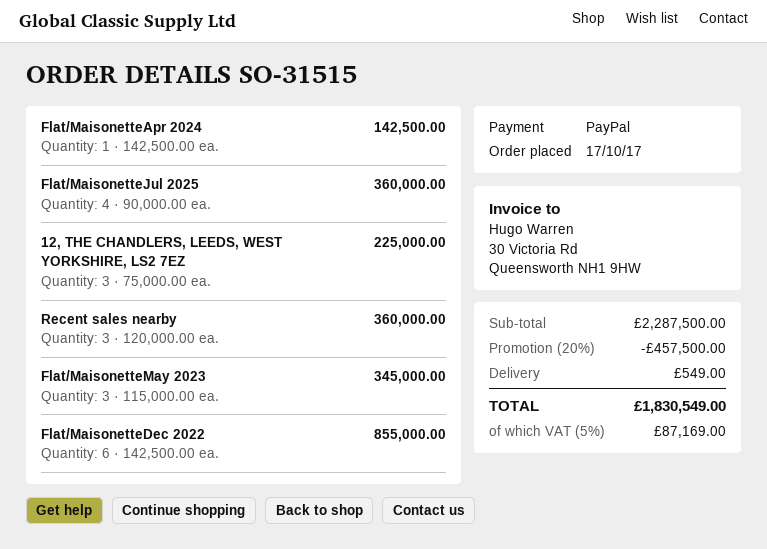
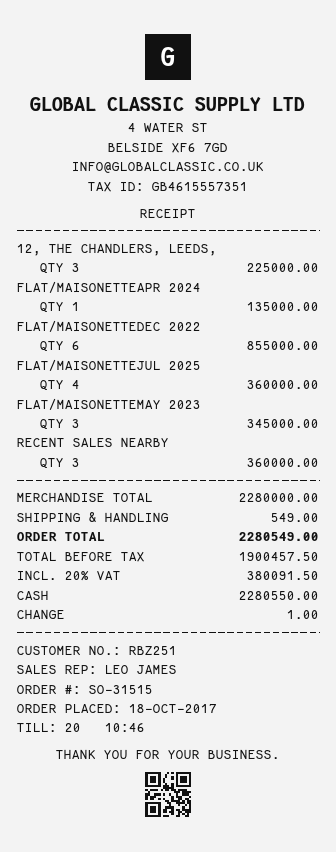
order date: 2017-10-17 -> 2017-10-18
payment method: PayPal -> cash
Flat/MaisonetteApr 2024: 1 for 142500.00 -> 1 for 135000.00
subtotal: 2287500.00 -> 2280000.00
discount: 20% = 457500.00 -> none
tax: 5% = 87169.00 -> 20% = 380091.50
total: 1830549.00 -> 2280549.00

